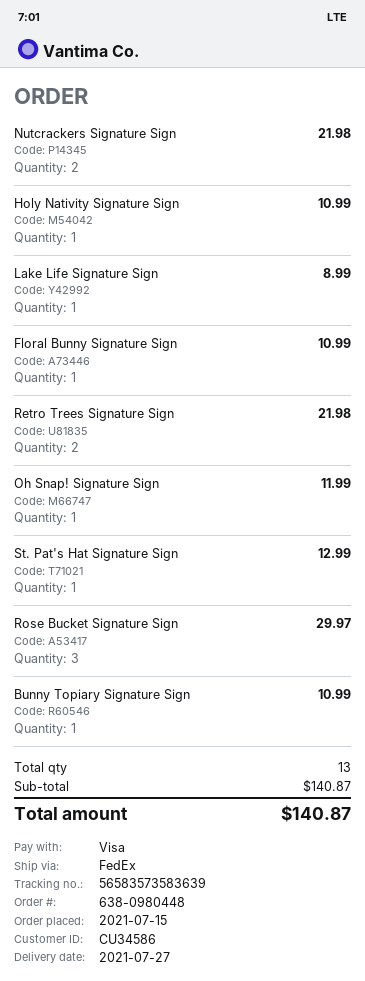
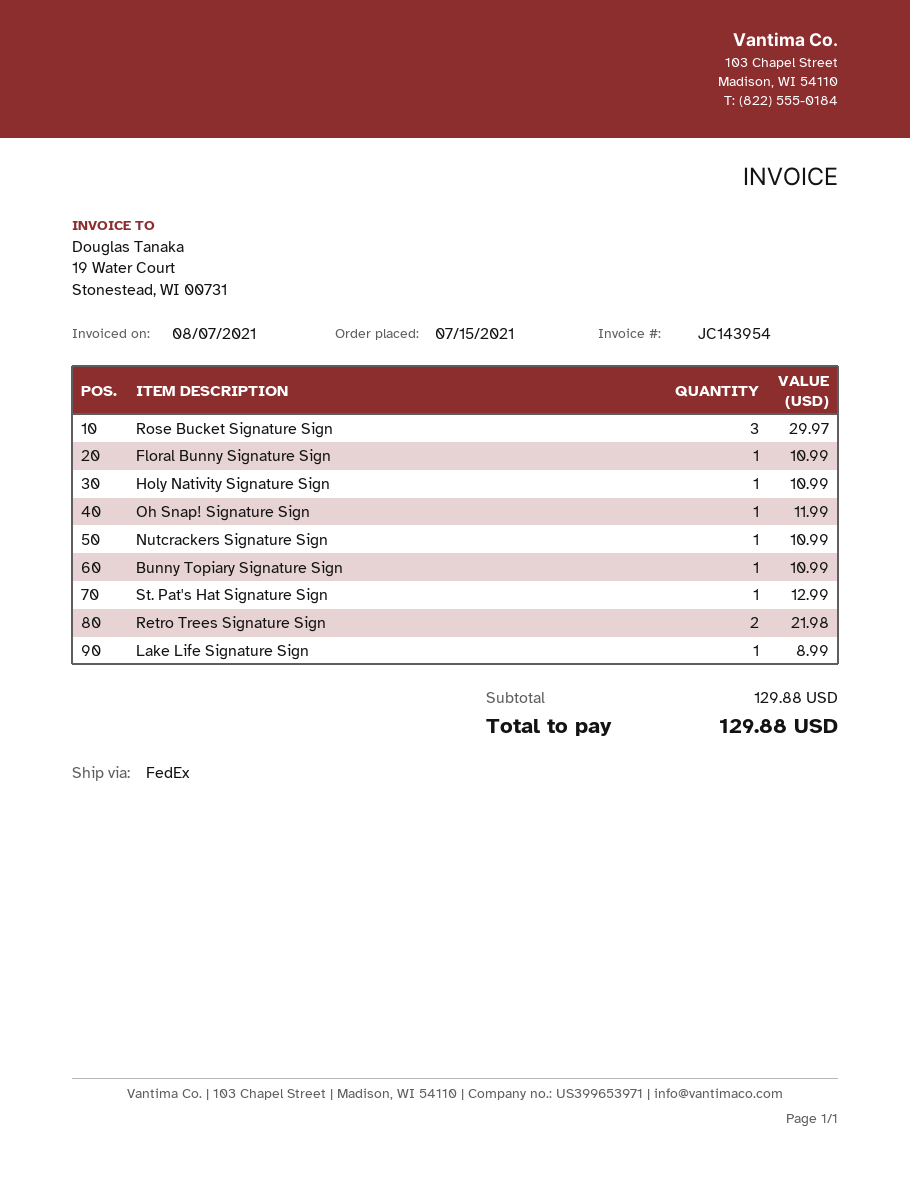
Nutcrackers Signature Sign: 2 for 21.98 -> 1 for 10.99
subtotal: 140.87 -> 129.88
total: 140.87 -> 129.88

